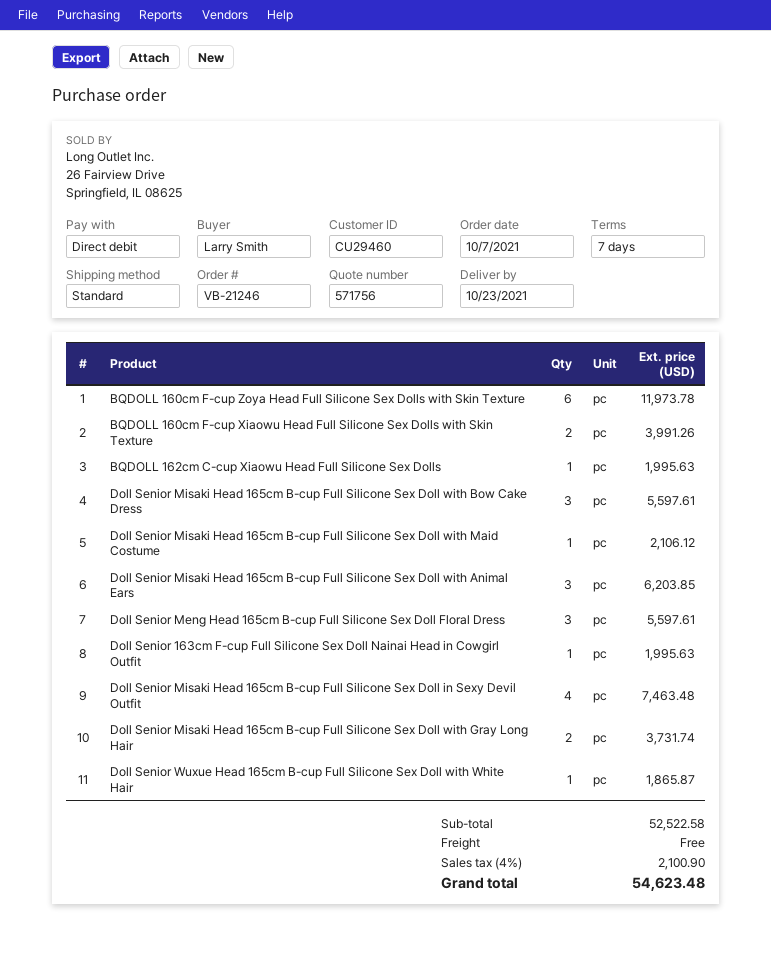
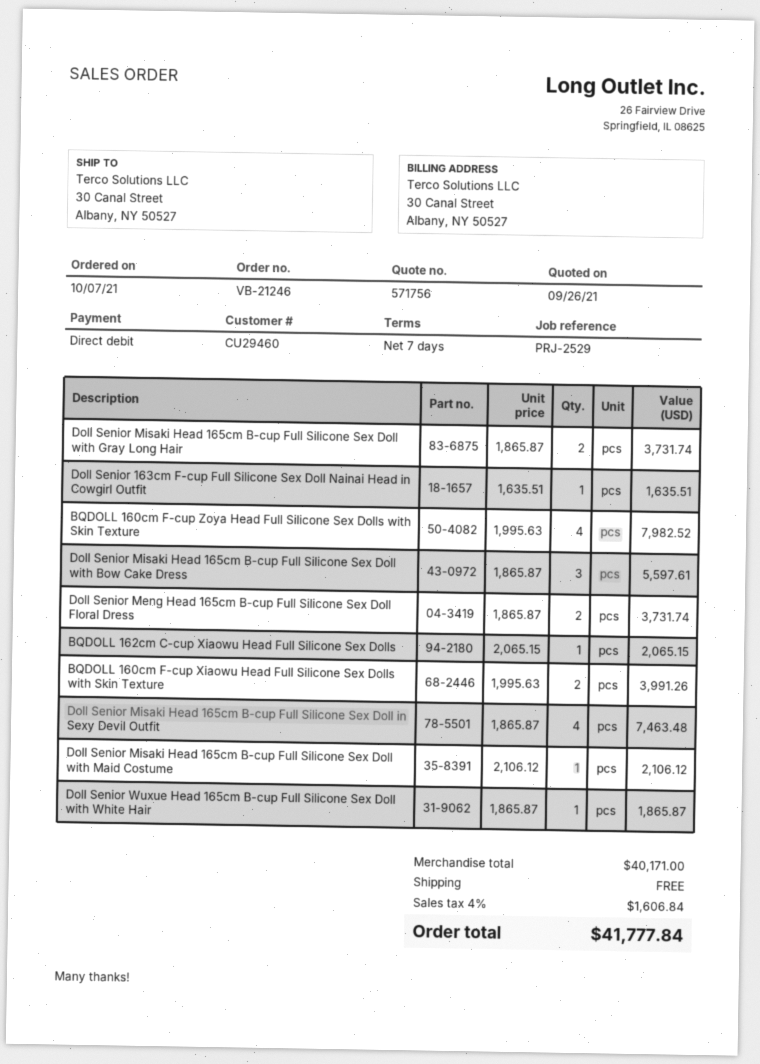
BQDOLL 160cm F-cup Zoya Head Full Silicone Sex Dolls with Skin Texture: 6 for 11973.78 -> 4 for 7982.52
BQDOLL 162cm C-cup Xiaowu Head Full Silicone Sex Dolls: 1 for 1995.63 -> 1 for 2065.15
Doll Senior Misaki Head 165cm B-cup Full Silicone Sex Doll with Animal Ears: 3 for 6203.85 -> none
Doll Senior Meng Head 165cm B-cup Full Silicone Sex Doll Floral Dress: 3 for 5597.61 -> 2 for 3731.74
Doll Senior 163cm F-cup Full Silicone Sex Doll Nainai Head in Cowgirl Outfit: 1 for 1995.63 -> 1 for 1635.51
subtotal: 52522.58 -> 40171.00
tax: 4% = 2100.90 -> 4% = 1606.84
total: 54623.48 -> 41777.84

